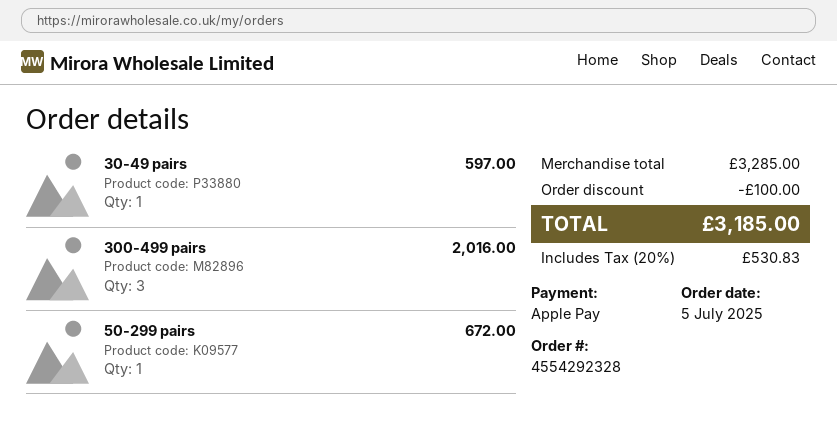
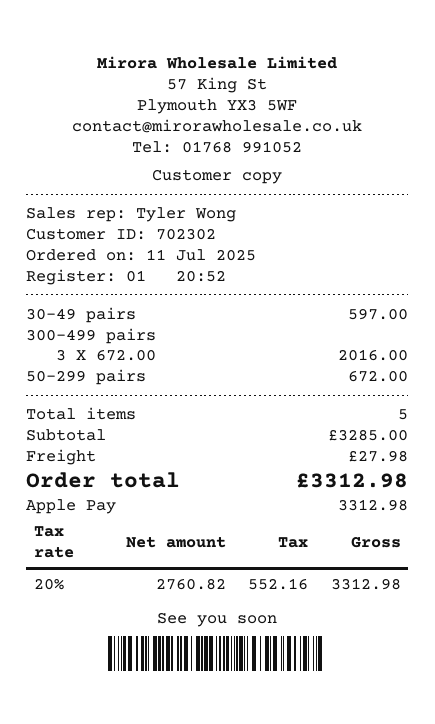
order date: 2025-07-05 -> 2025-07-11
discount: 100.00 -> none
shipping: none -> 27.98
tax: 20% = 530.83 -> 20% = 552.16
total: 3185.00 -> 3312.98

